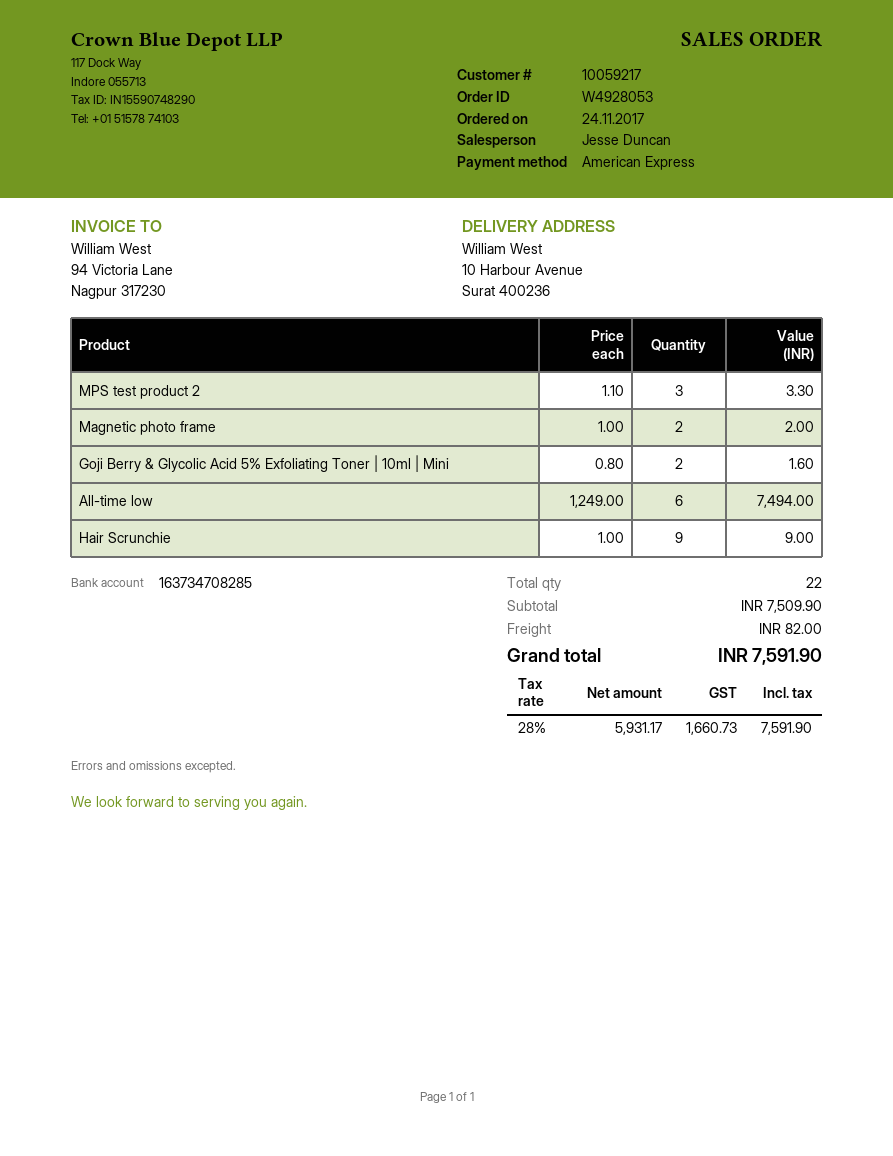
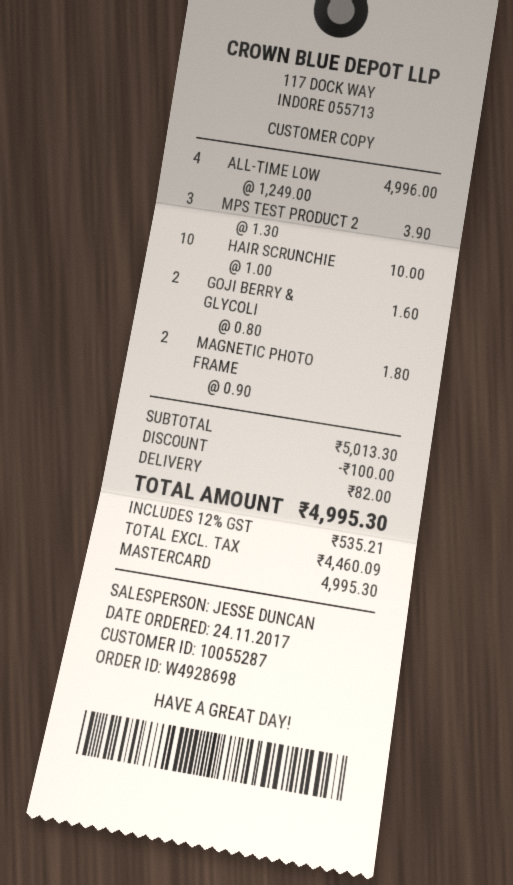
order number: W4928053 -> W4928698
customer number: 10059217 -> 10055287
payment method: American Express -> Mastercard
MPS test product 2: 3 x 1.10 = 3.30 -> 3 x 1.30 = 3.90
Magnetic photo frame: 2 x 1.00 = 2.00 -> 2 x 0.90 = 1.80
All-time low: 6 x 1249.00 = 7494.00 -> 4 x 1249.00 = 4996.00
Hair Scrunchie: 9 x 1.00 = 9.00 -> 10 x 1.00 = 10.00
subtotal: 7509.90 -> 5013.30
discount: none -> 100.00
net: 5931.17 -> 4460.09
tax: 28% = 1660.73 -> 12% = 535.21
total: 7591.90 -> 4995.30

